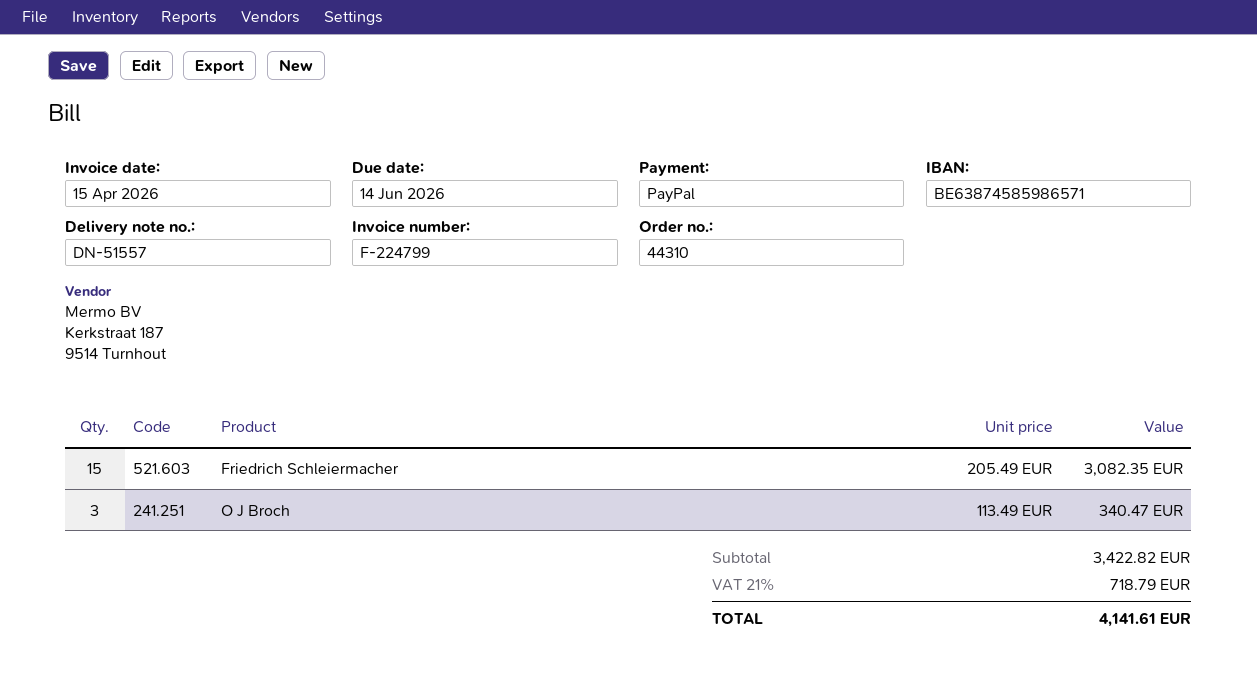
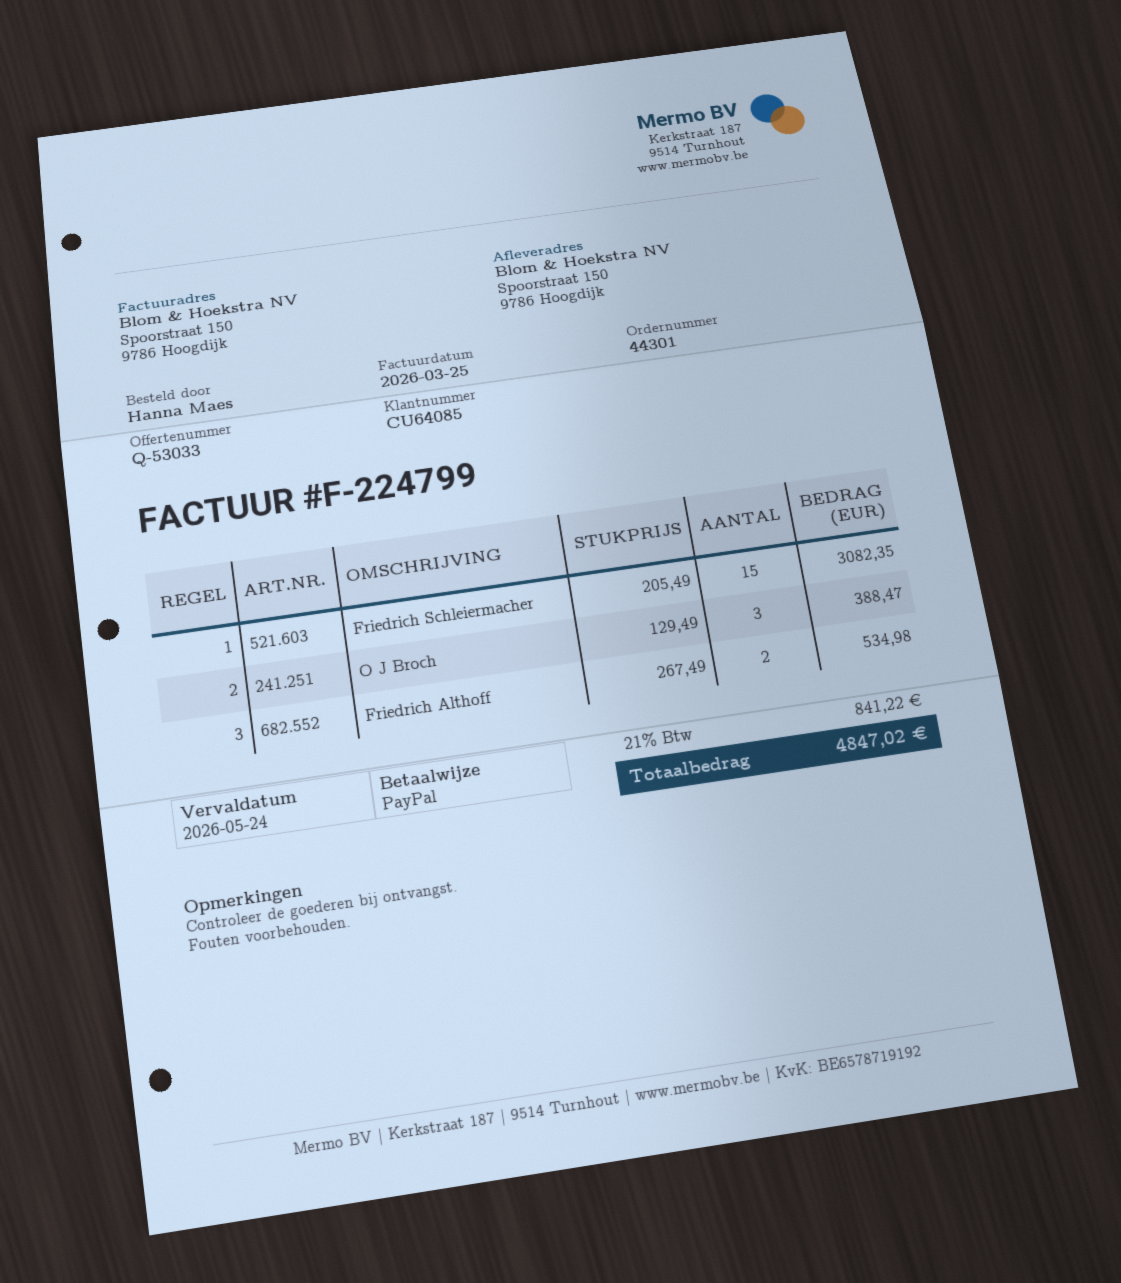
order number: 44310 -> 44301
invoice date: 2026-04-15 -> 2026-03-25
due date: 2026-06-14 -> 2026-05-24
O J Broch: 3 x 113.49 = 340.47 -> 3 x 129.49 = 388.47
Friedrich Althoff: none -> 2 x 267.49 = 534.98
tax: 21% = 718.79 -> 21% = 841.22
total: 4141.61 -> 4847.02

